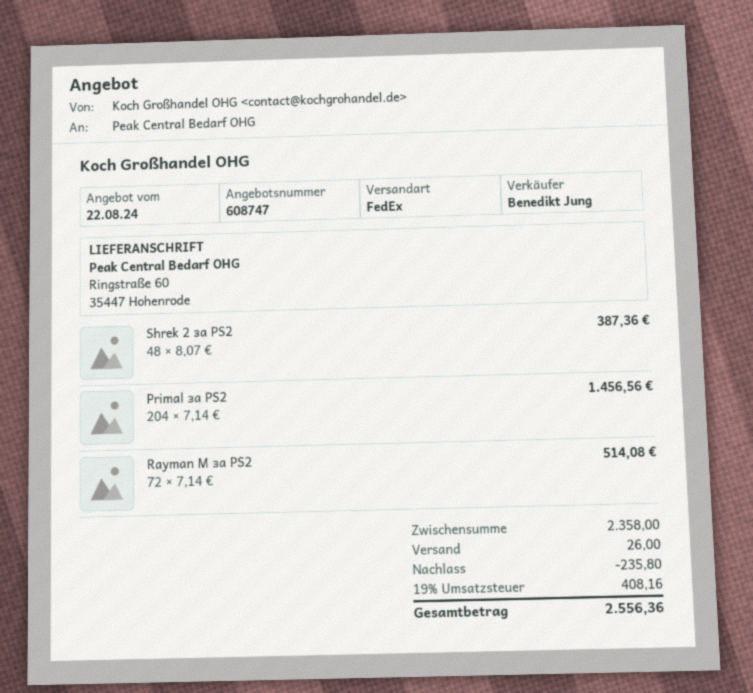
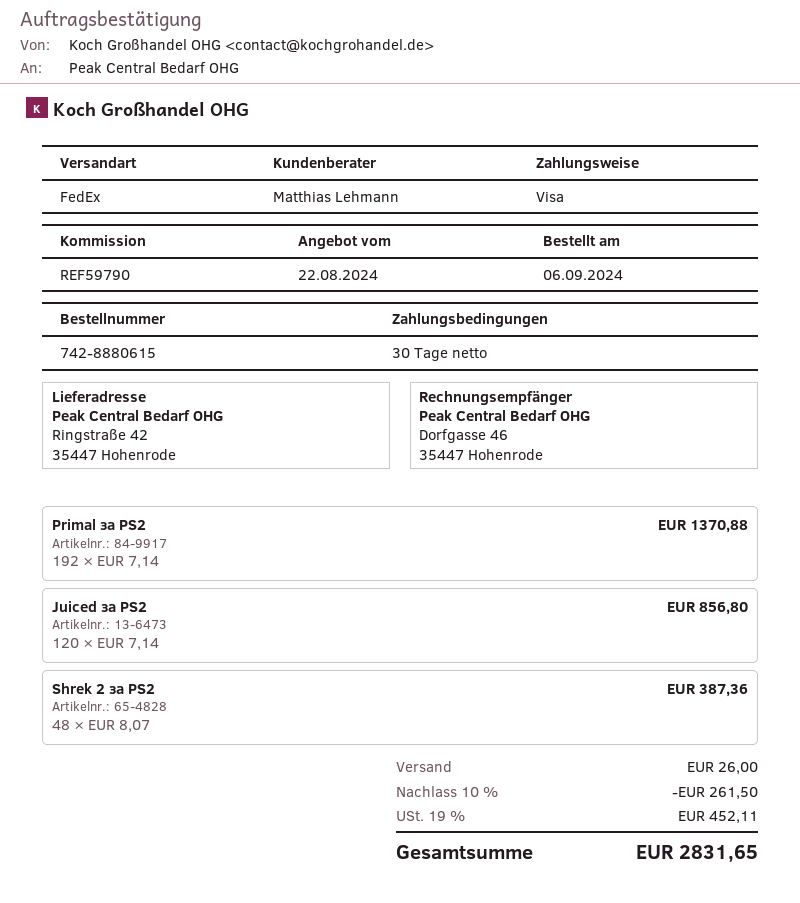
sales rep: Benedikt Jung -> Matthias Lehmann
ship to: Ringstraße 60, 35447 Hohenrode -> Ringstraße 42, 35447 Hohenrode
Primal за PS2: 204 x 7.14 = 1456.56 -> 192 x 7.14 = 1370.88
Rayman M за PS2: 72 x 7.14 = 514.08 -> none
Juiced за PS2: none -> 120 x 7.14 = 856.80
discount: 235.80 -> 261.50
tax: 19% = 408.16 -> 19% = 452.11
total: 2556.36 -> 2831.65

